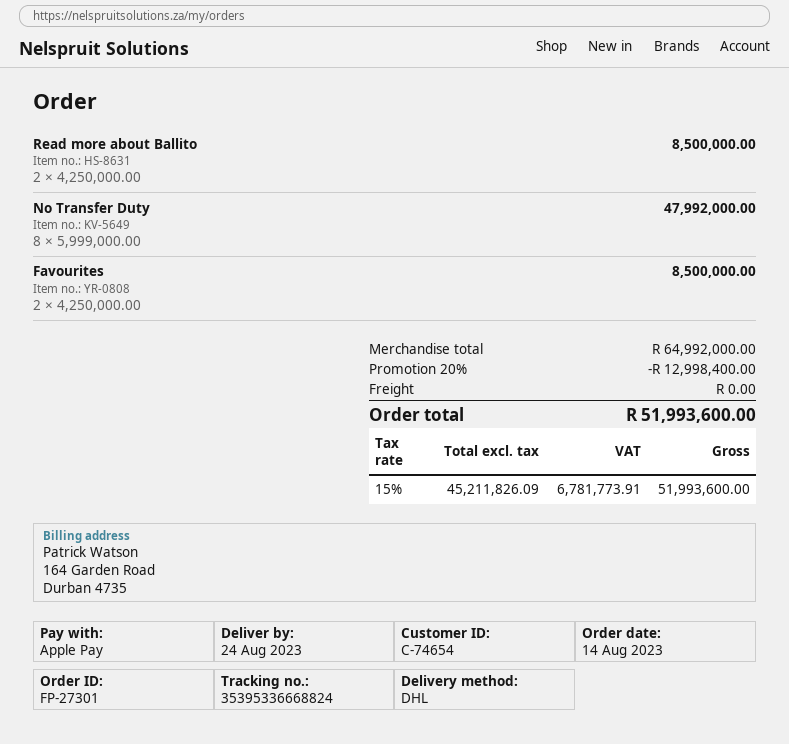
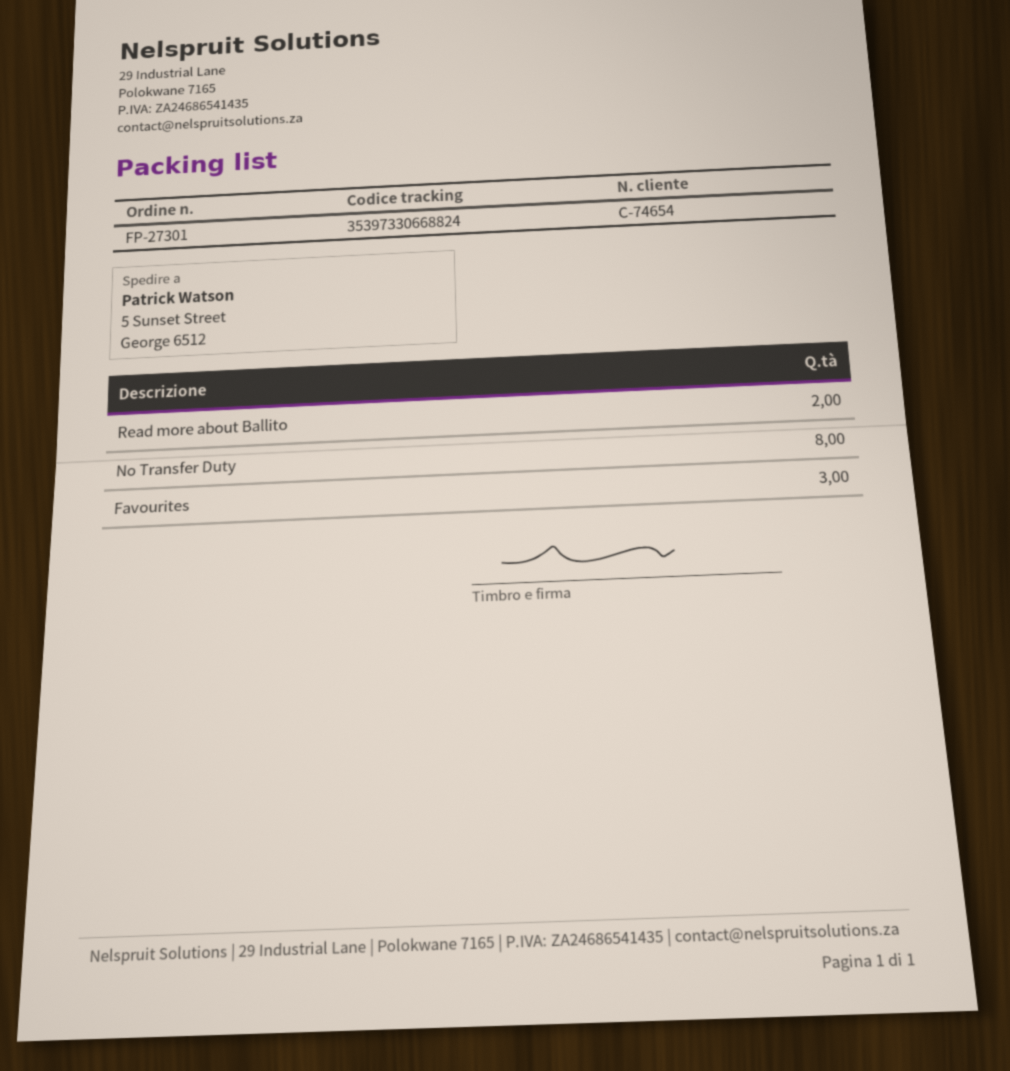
tracking number: 35395336668824 -> 35397330668824
Favourites: 2 -> 3

